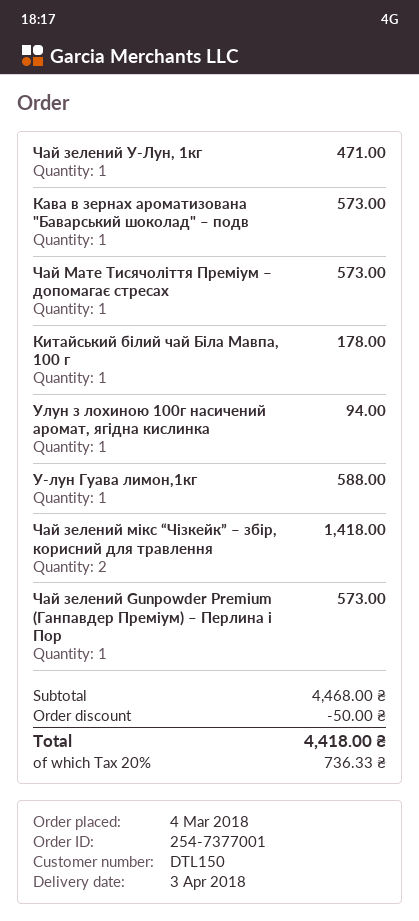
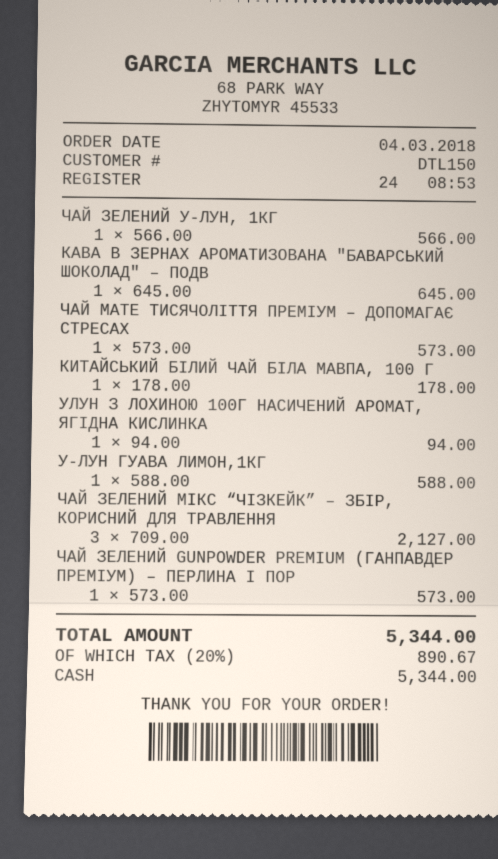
Чай зелений У-Лун, 1кг: 1 for 471.00 -> 1 for 566.00
Кава в зернах ароматизована "Баварський шоколад" – подв: 1 for 573.00 -> 1 for 645.00
Чай зелений мікс “Чізкейк” – збір, корисний для травлення: 2 for 1418.00 -> 3 for 2127.00
discount: 50.00 -> none
tax: 20% = 736.33 -> 20% = 890.67
total: 4418.00 -> 5344.00

